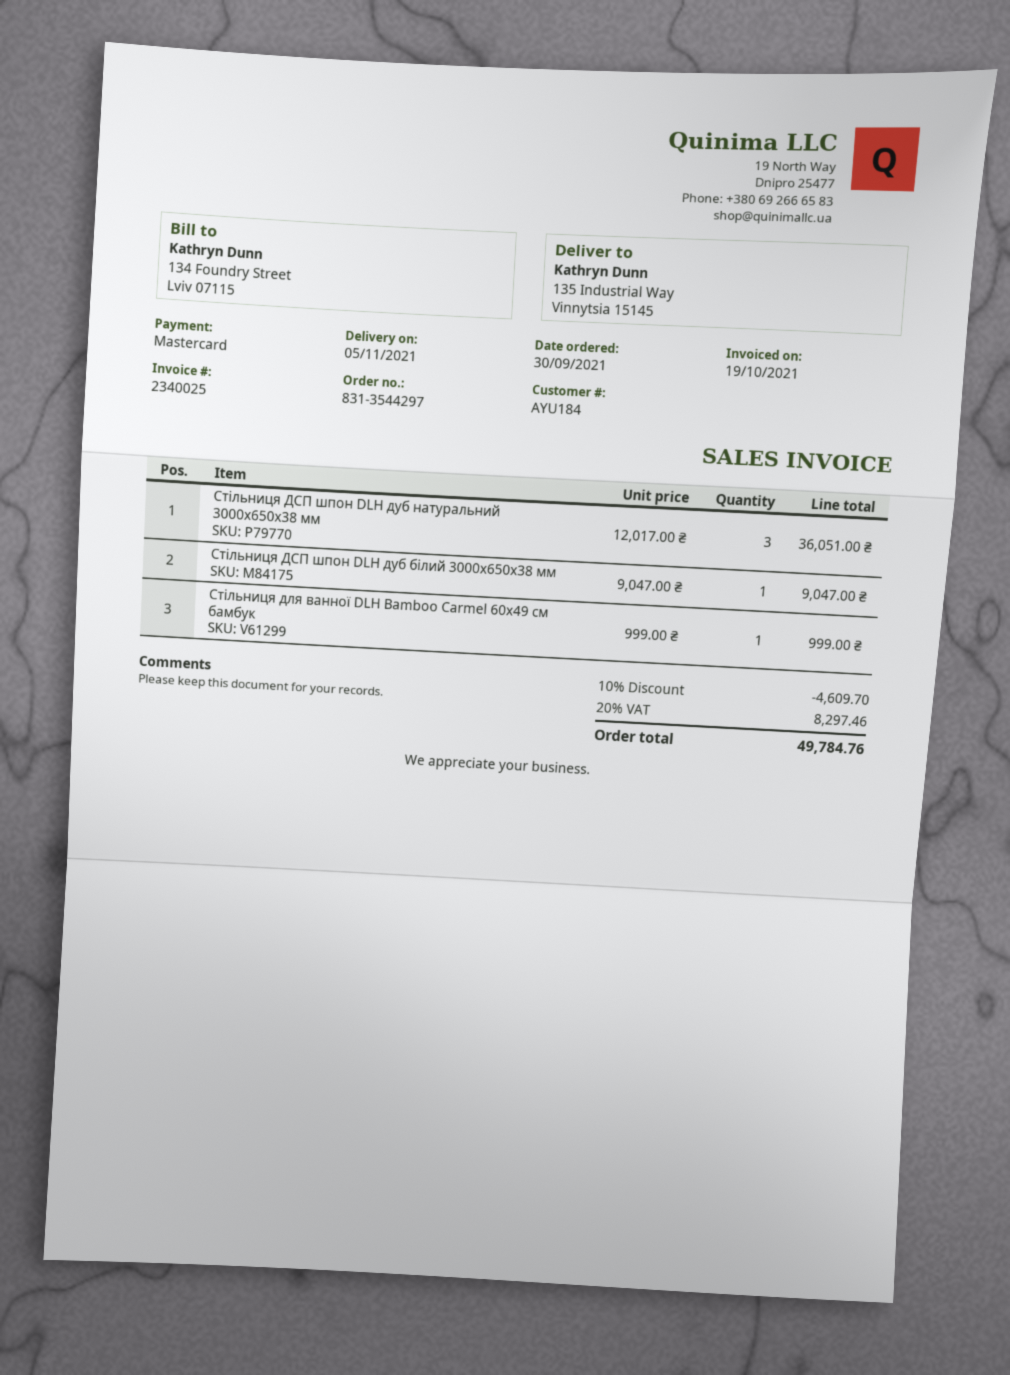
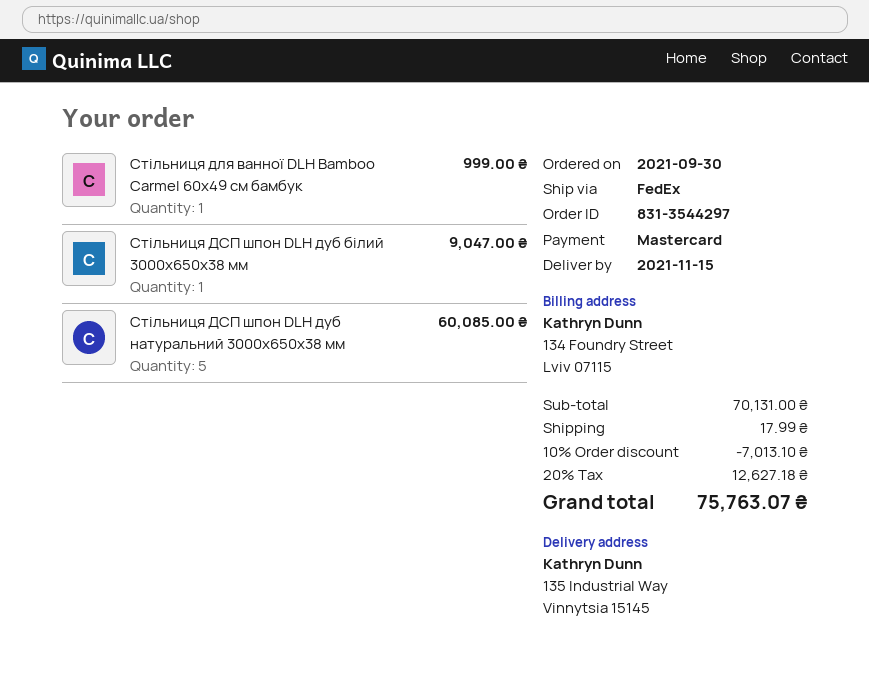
delivery date: 2021-11-05 -> 2021-11-15
Стільниця ДСП шпон DLH дуб натуральний 3000х650х38 мм: 3 for 36051.00 -> 5 for 60085.00
discount: 10% = 4609.70 -> 10% = 7013.10
shipping: none -> 17.99
tax: 20% = 8297.46 -> 20% = 12627.18
total: 49784.76 -> 75763.07

